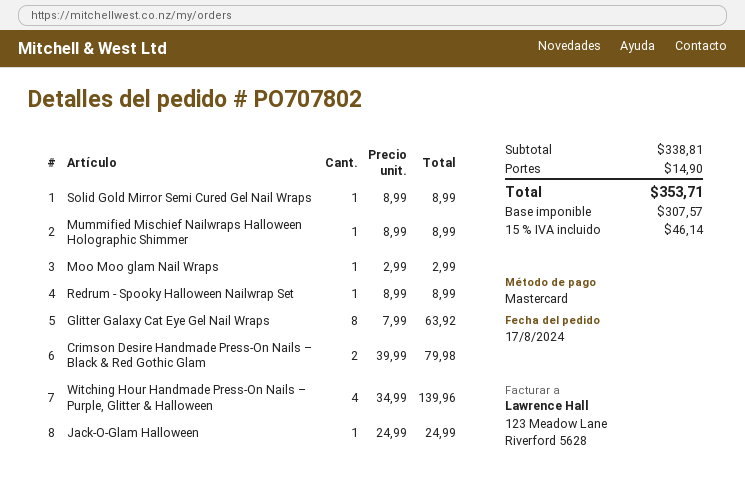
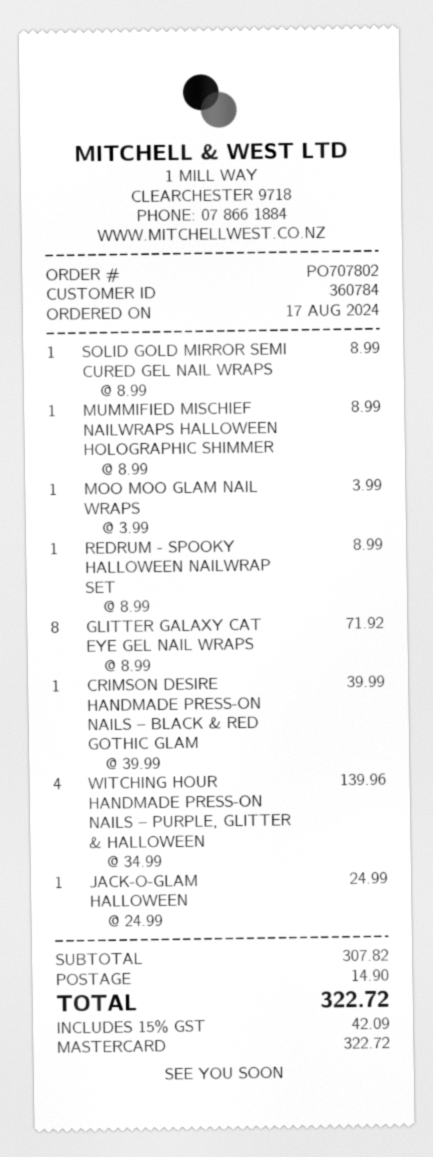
Moo Moo glam Nail Wraps: 1 x 2.99 = 2.99 -> 1 x 3.99 = 3.99
Glitter Galaxy Cat Eye Gel Nail Wraps: 8 x 7.99 = 63.92 -> 8 x 8.99 = 71.92
Crimson Desire Handmade Press-On Nails – Black & Red Gothic Glam: 2 x 39.99 = 79.98 -> 1 x 39.99 = 39.99
subtotal: 338.81 -> 307.82
tax: 15% = 46.14 -> 15% = 42.09
total: 353.71 -> 322.72

